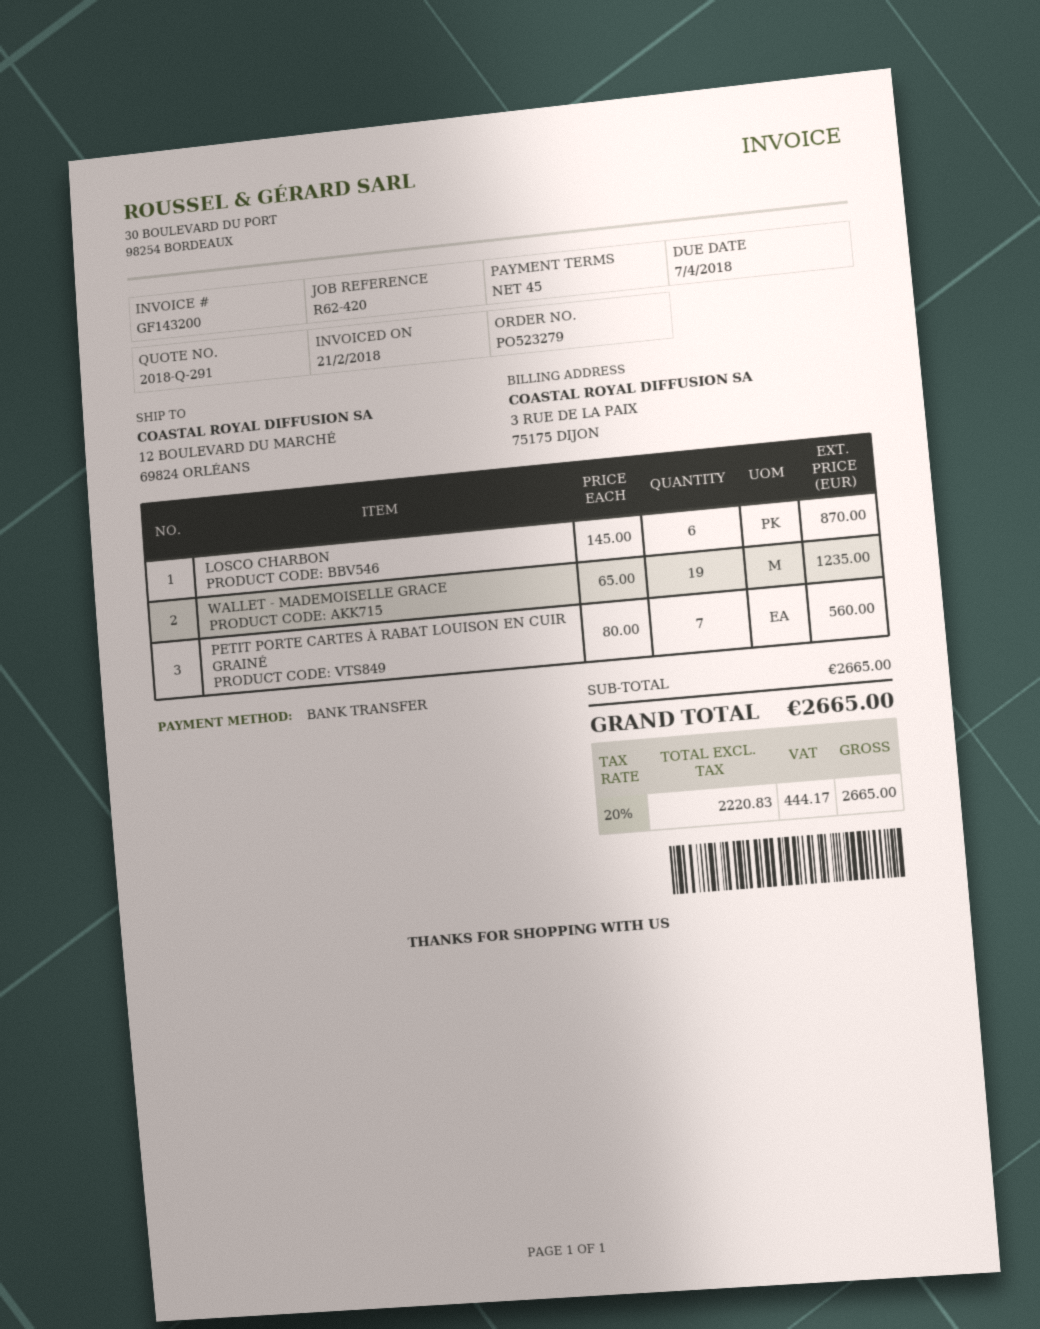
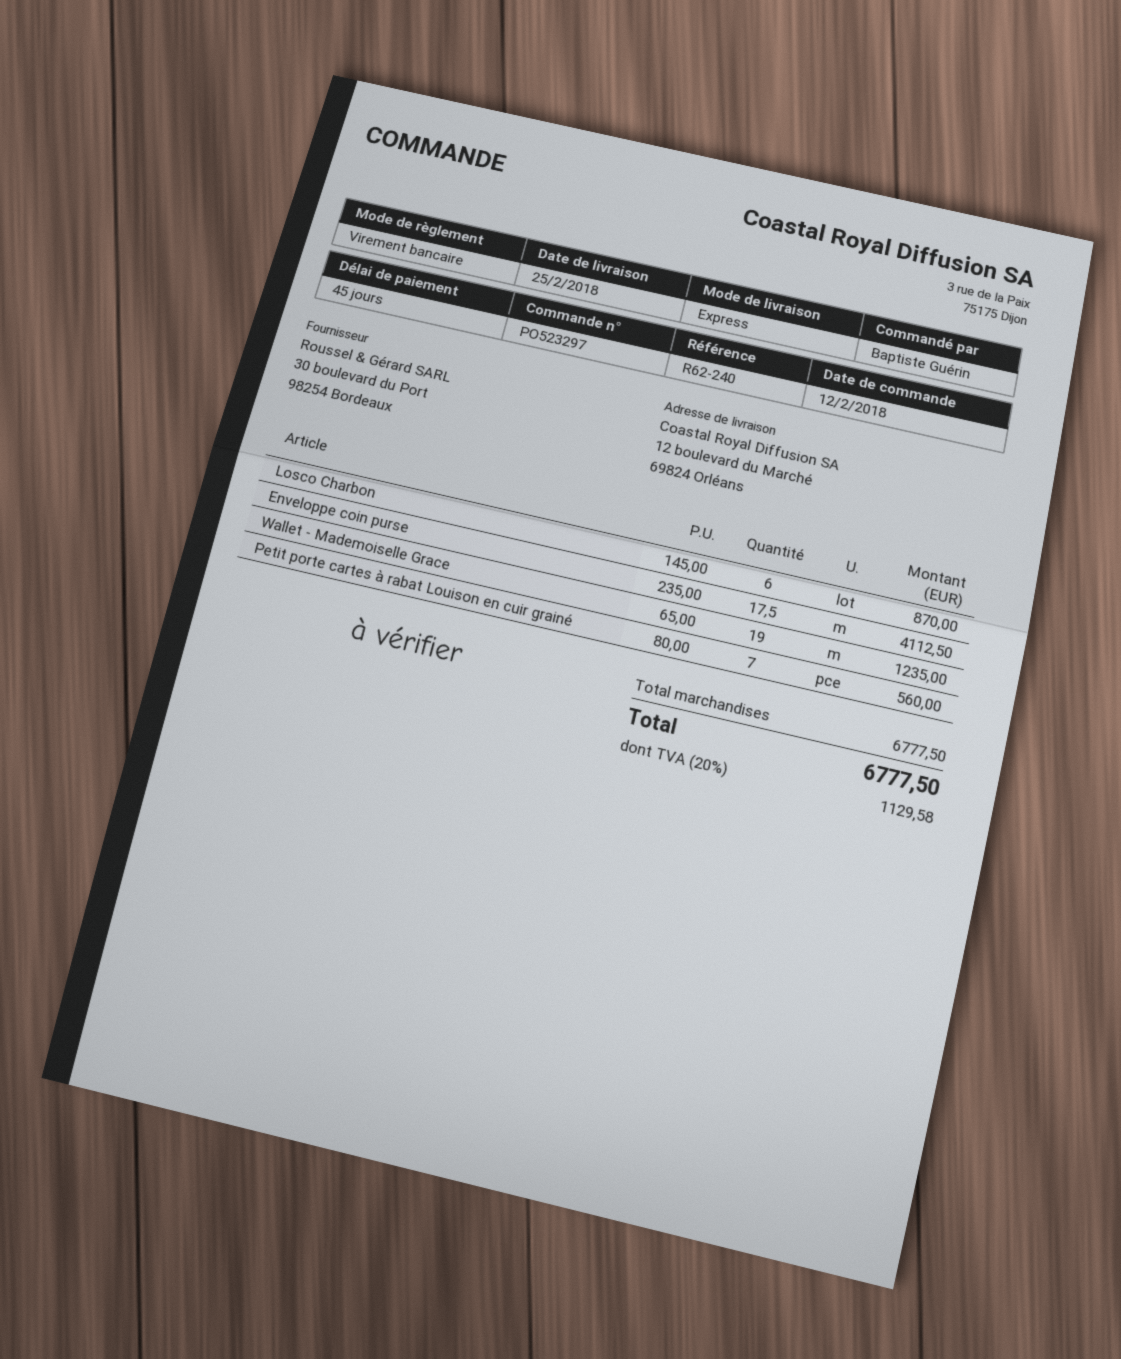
order number: PO523279 -> PO523297
reference: R62-420 -> R62-240
Enveloppe coin purse: none -> 17.5 x 235.00 = 4112.50
subtotal: 2665.00 -> 6777.50
tax: 20% = 444.17 -> 20% = 1129.58
total: 2665.00 -> 6777.50

